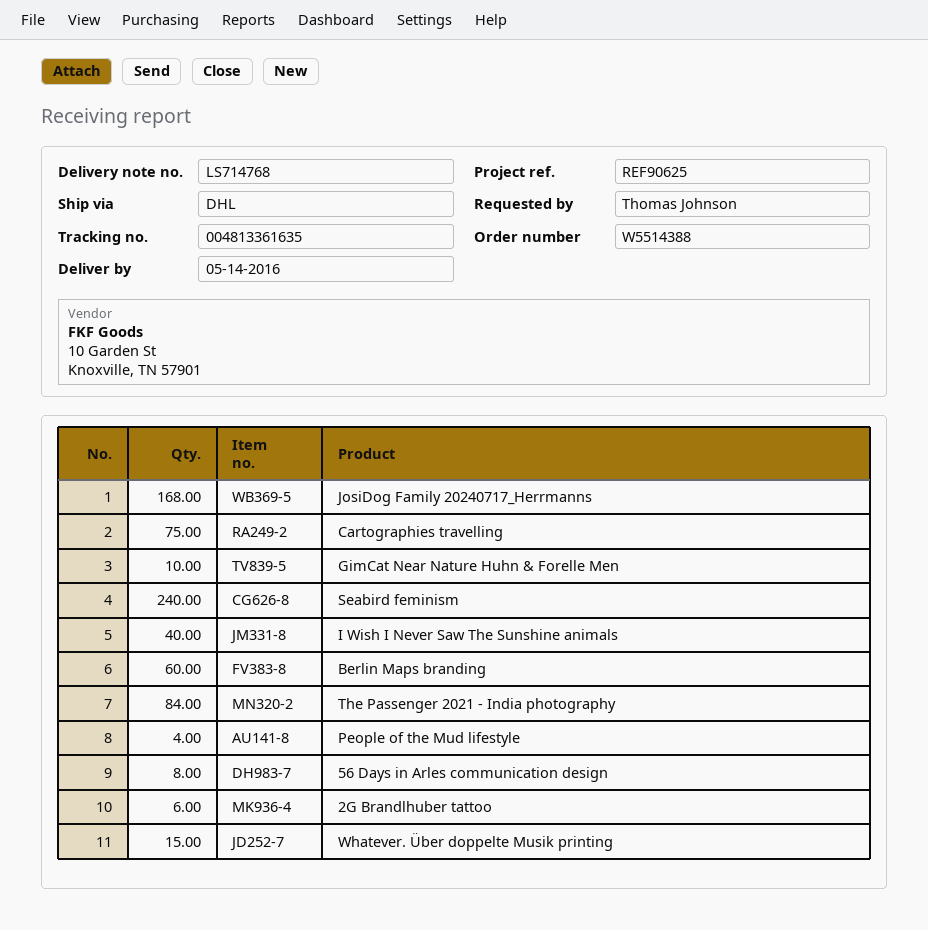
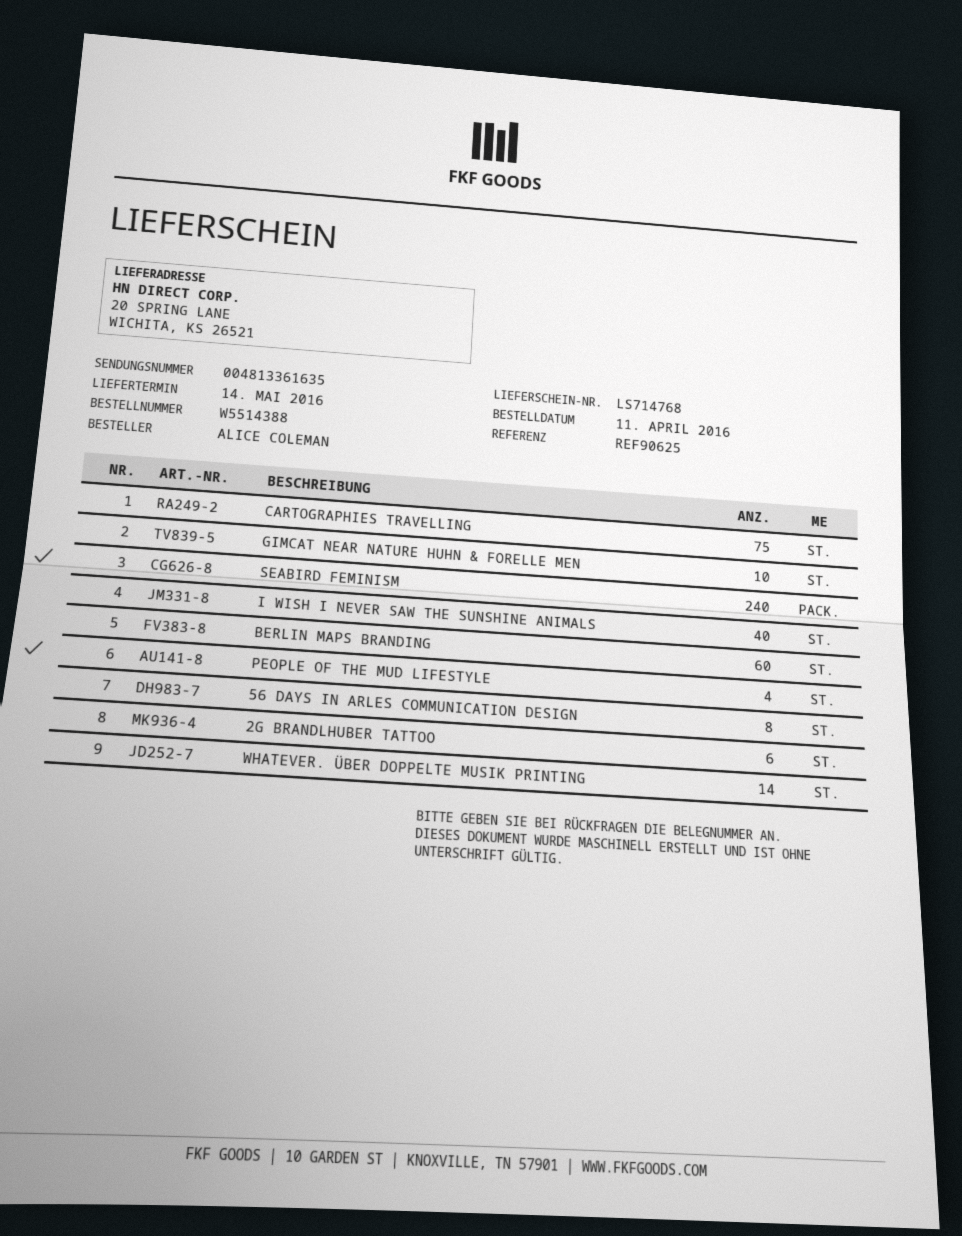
ordered by: Thomas Johnson -> ALICE COLEMAN
JosiDog Family 20240717_Herrmanns: 168 -> none
The Passenger 2021 - India photography: 84 -> none
Whatever. Über doppelte Musik printing: 15 -> 14

